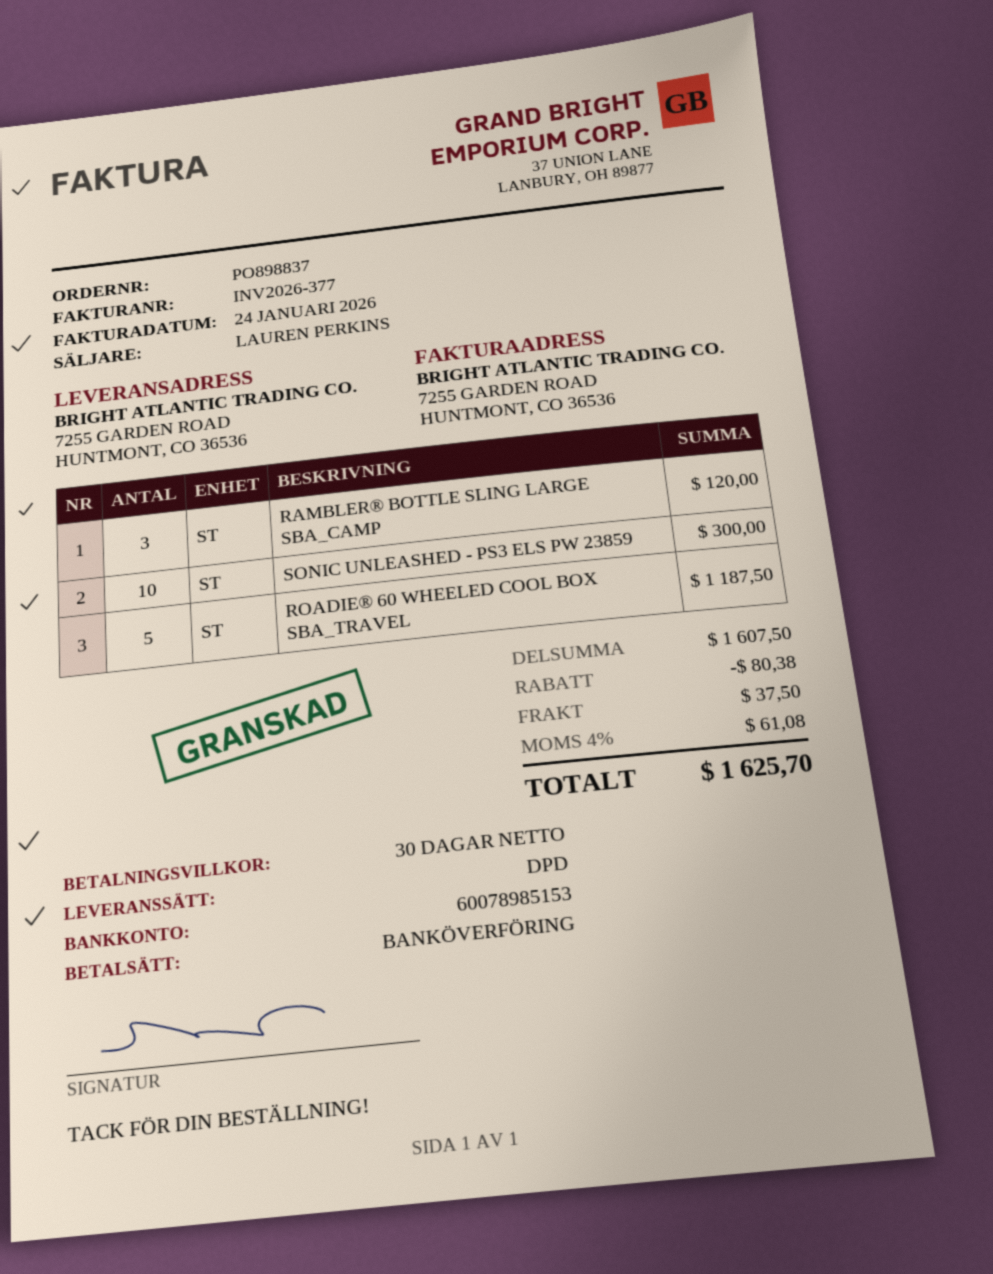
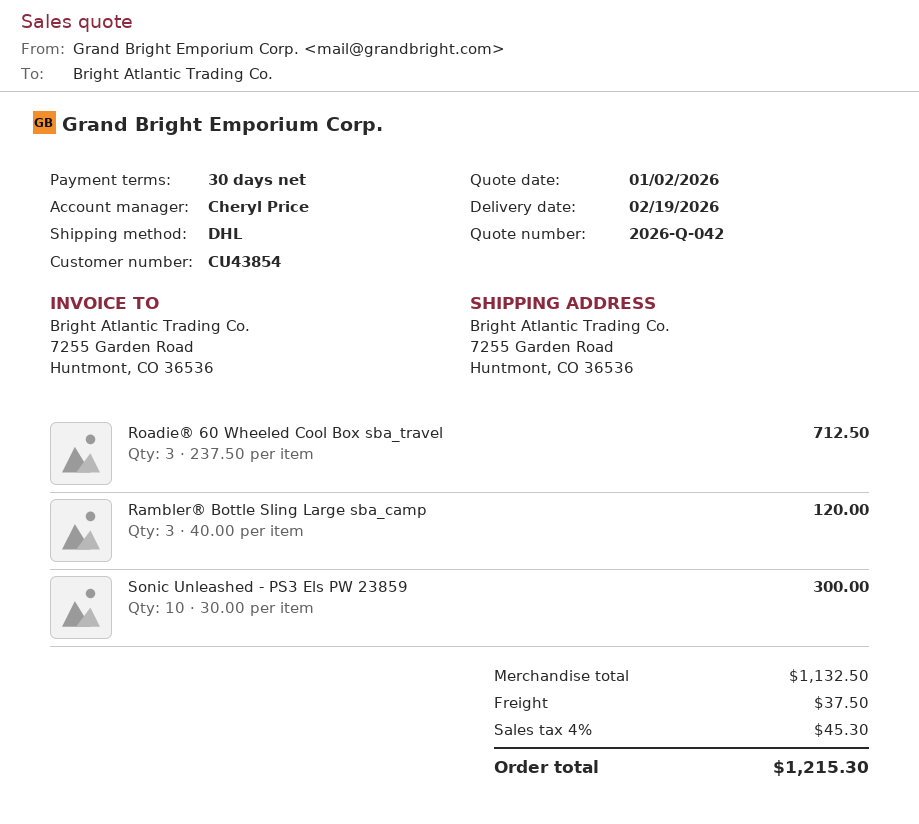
sales rep: LAUREN PERKINS -> Cheryl Price
shipping method: DPD -> DHL
ROADIE® 60 WHEELED COOL BOX SBA_TRAVEL: 5 for 1187.50 -> 3 for 712.50
subtotal: 1607.50 -> 1132.50
discount: 80.38 -> none
tax: 4% = 61.08 -> 4% = 45.30
total: 1625.70 -> 1215.30

